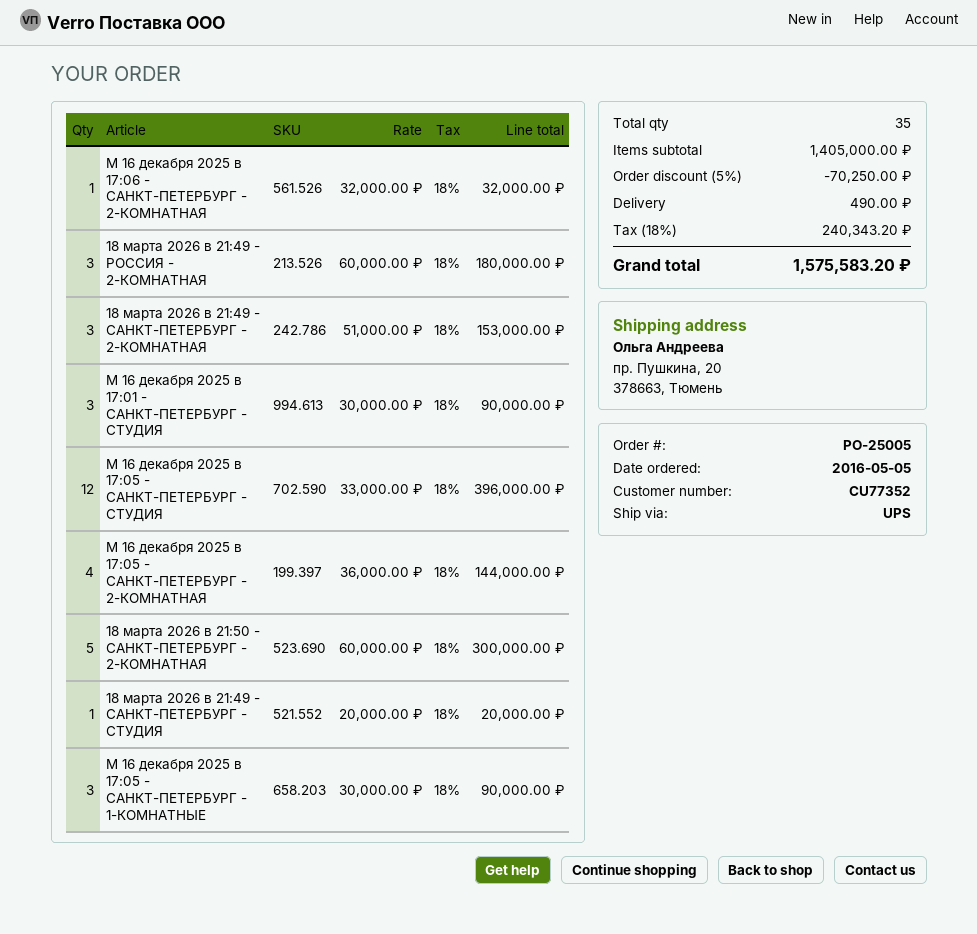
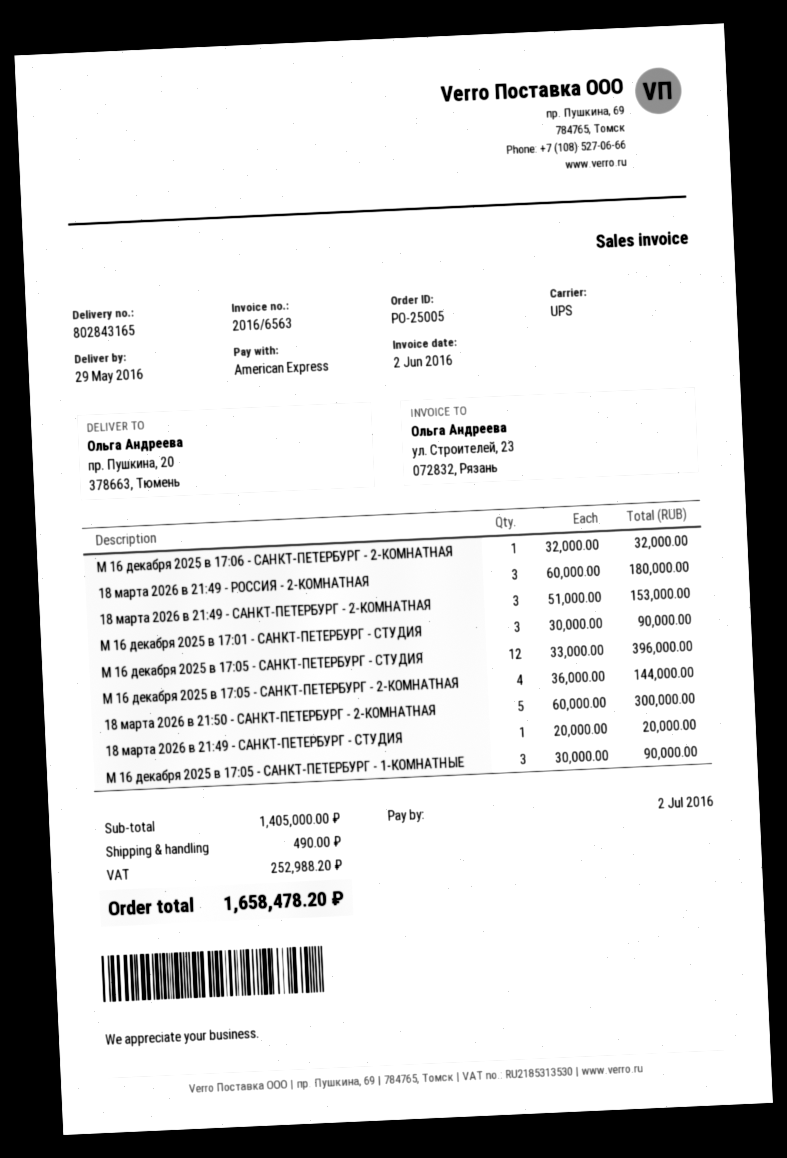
discount: 5% = 70250.00 -> none
tax: 240343.20 -> 252988.20
total: 1575583.20 -> 1658478.20

